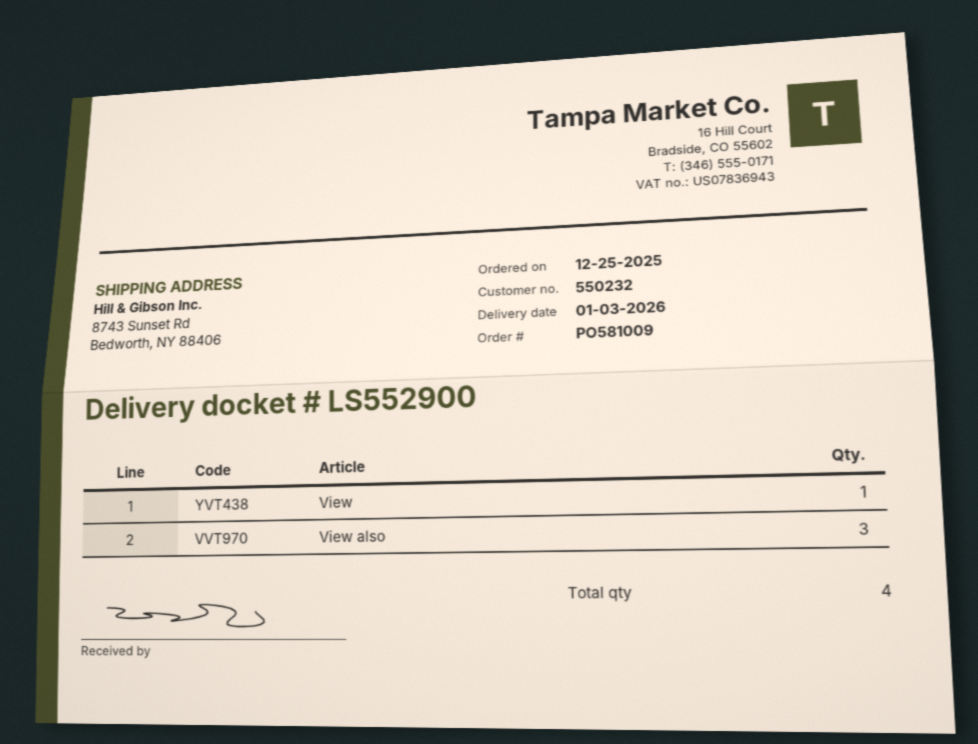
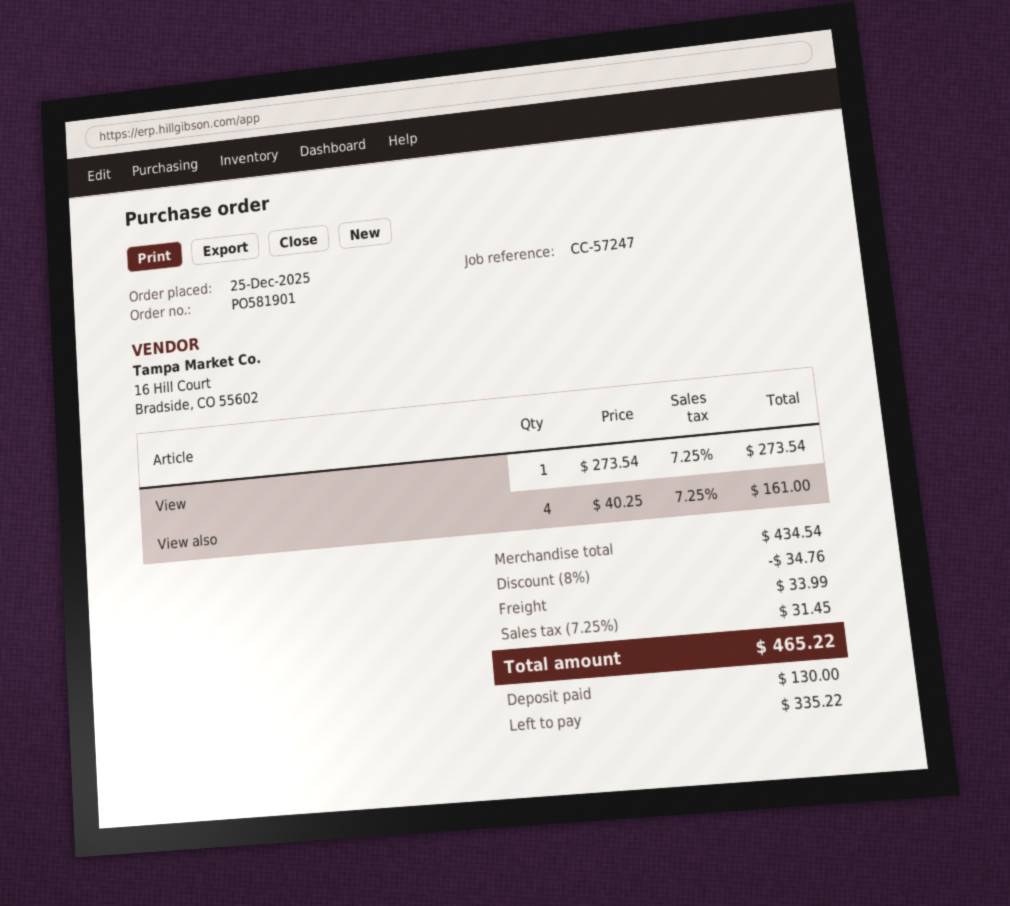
order number: PO581009 -> PO581901
View also: 3 -> 4

